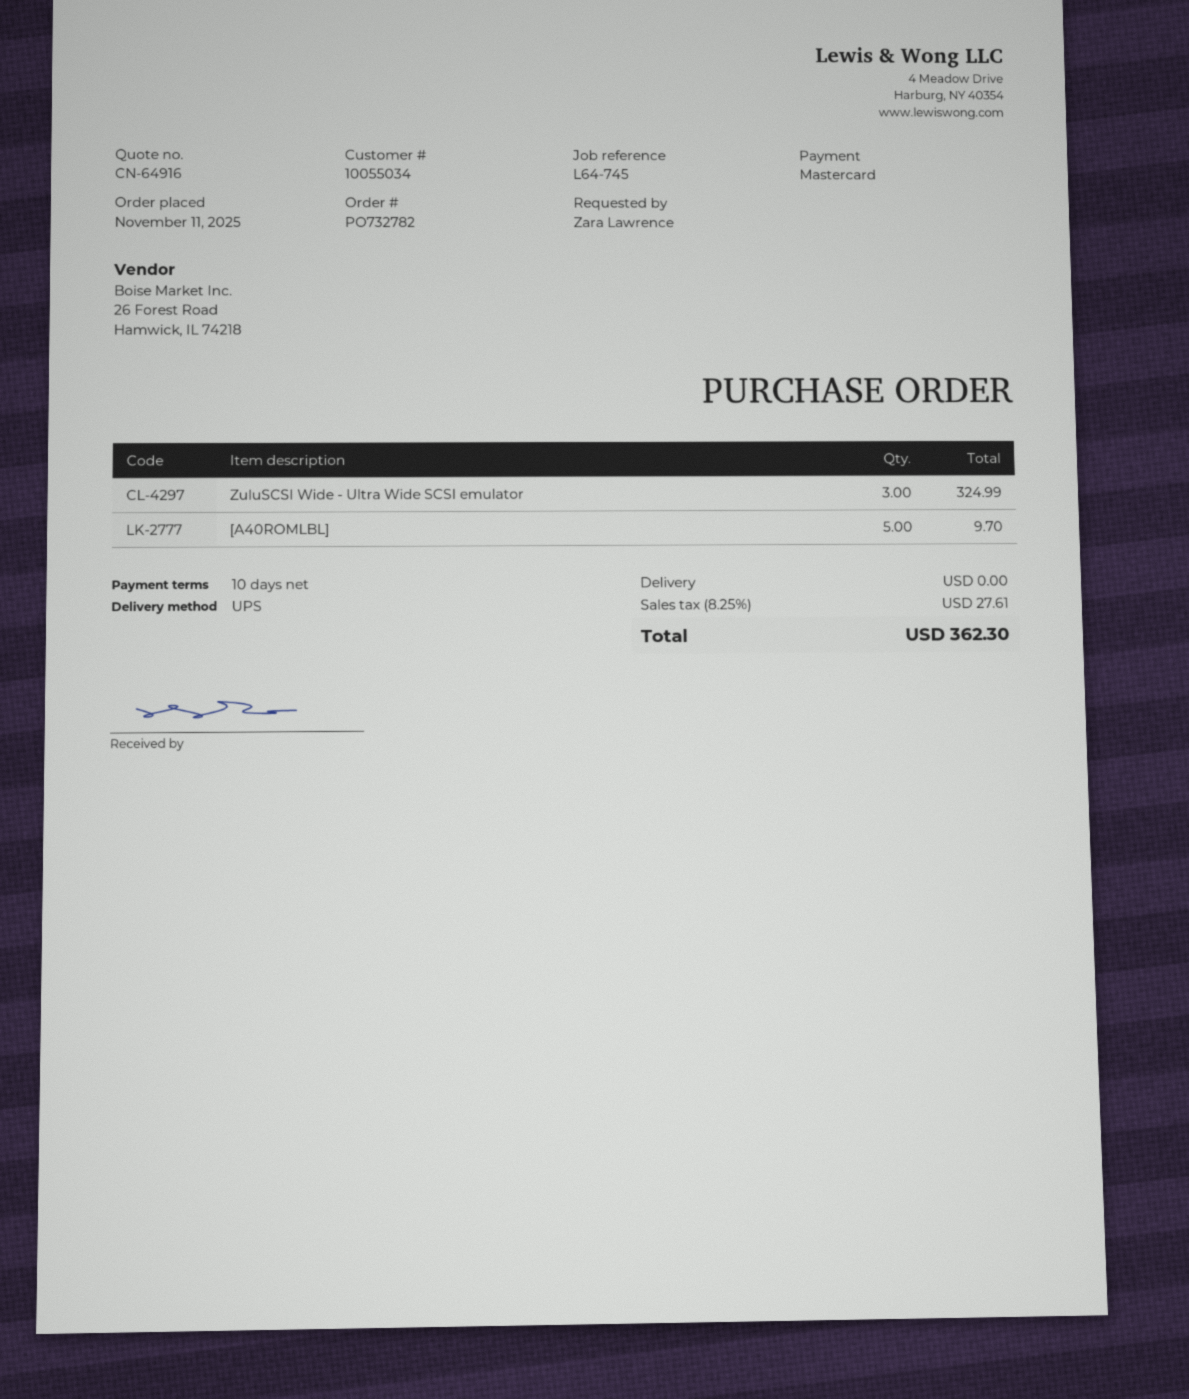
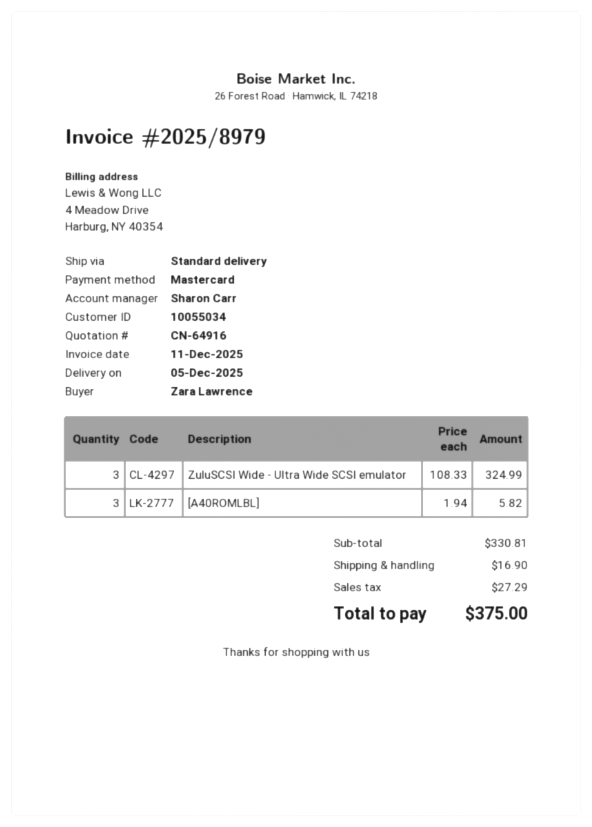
shipping method: UPS -> standard
[A40ROMLBL]: 5 for 9.70 -> 3 for 5.82
shipping: 0.00 -> 16.90
tax: 27.61 -> 27.29
total: 362.30 -> 375.00

